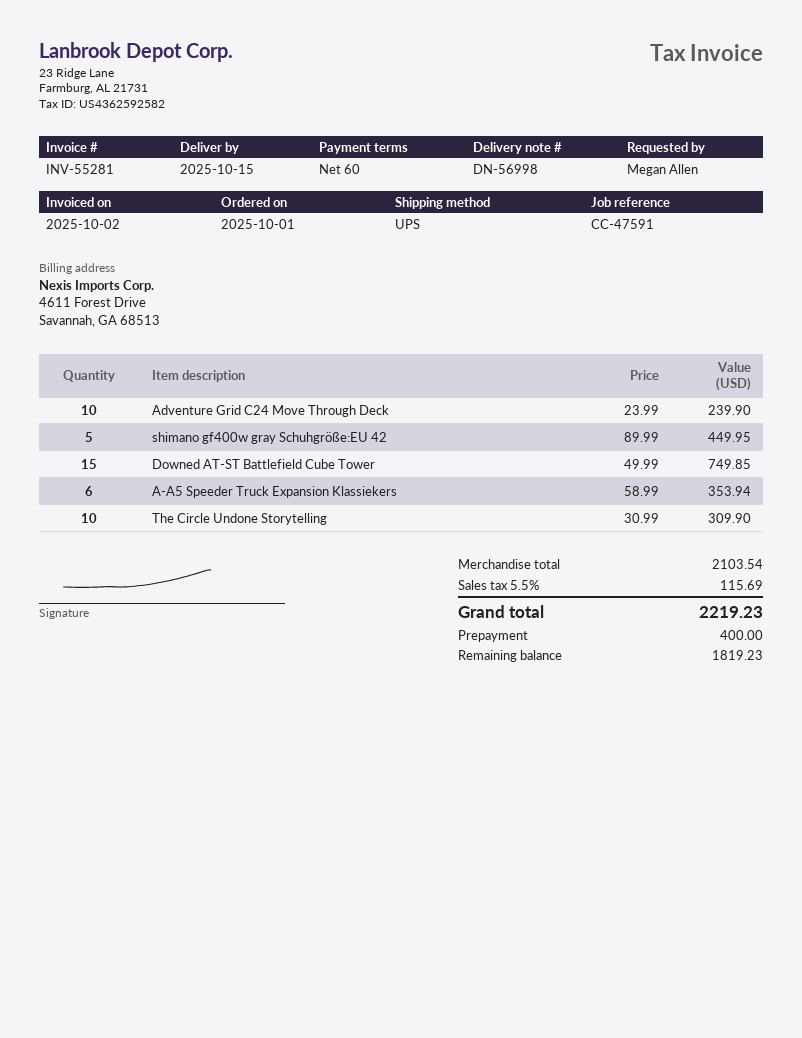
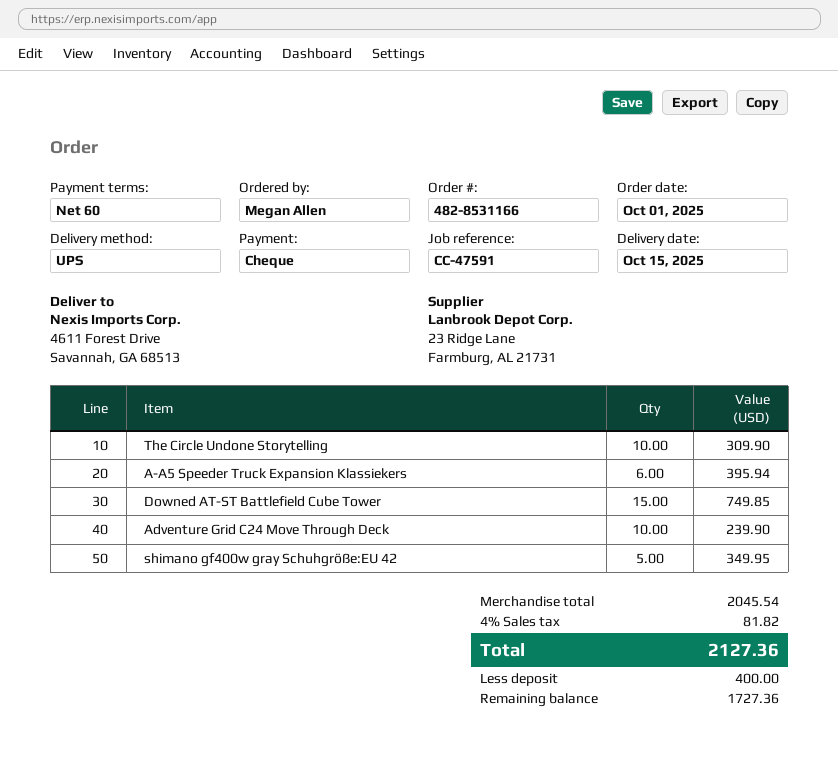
shimano gf400w gray Schuhgröße:EU 42: 5 for 449.95 -> 5 for 349.95
A-A5 Speeder Truck Expansion Klassiekers: 6 for 353.94 -> 6 for 395.94
subtotal: 2103.54 -> 2045.54
tax: 5.5% = 115.69 -> 4% = 81.82
total: 2219.23 -> 2127.36
balance: 1819.23 -> 1727.36

